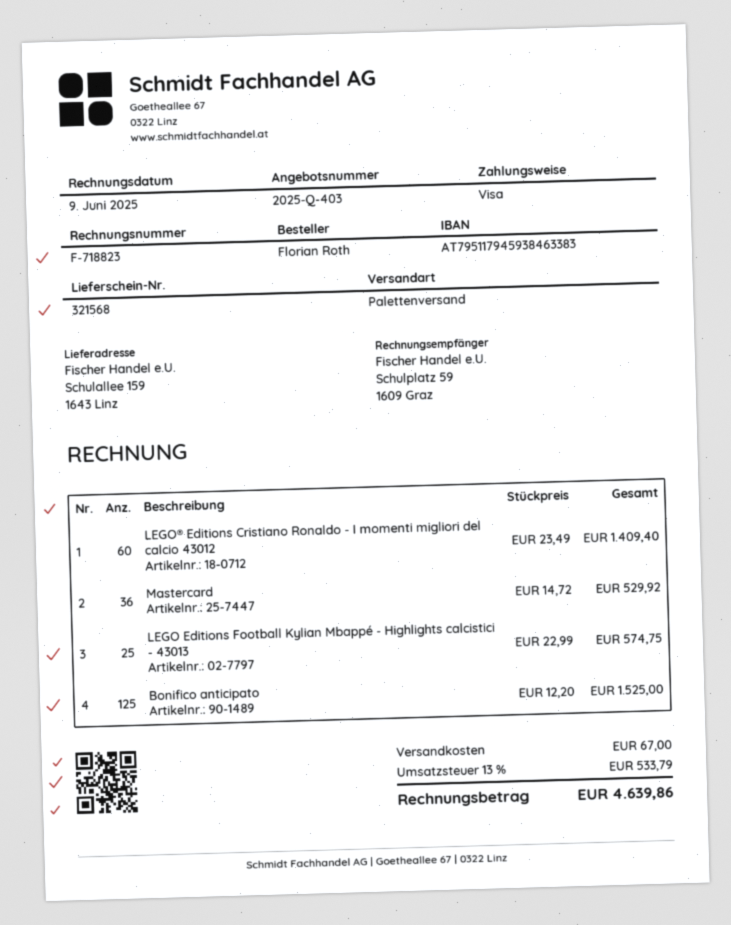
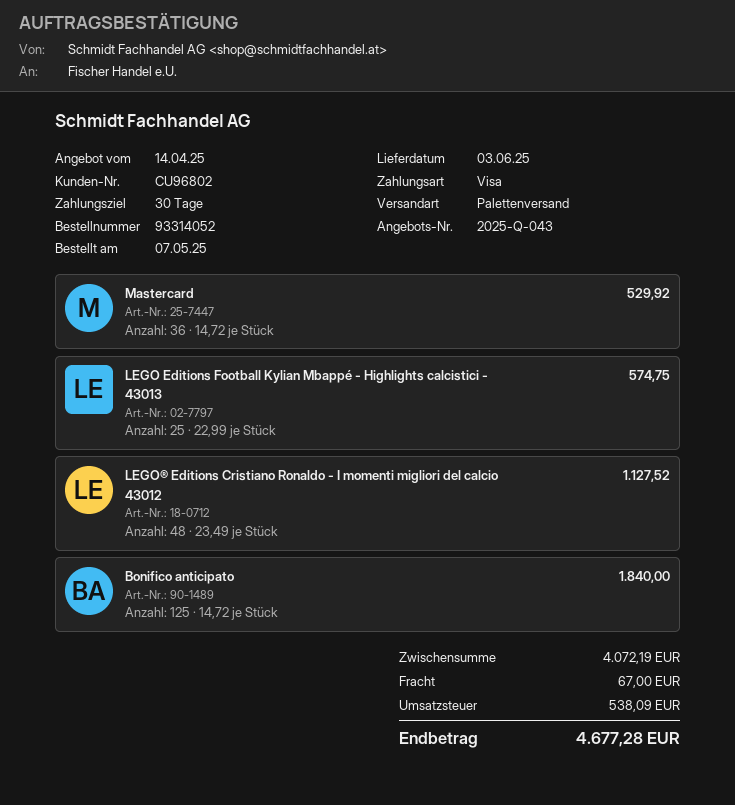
quote number: 2025-Q-403 -> 2025-Q-043
LEGO® Editions Cristiano Ronaldo - I momenti migliori del calcio 43012: 60 x 23.49 = 1409.40 -> 48 x 23.49 = 1127.52
Bonifico anticipato: 125 x 12.20 = 1525.00 -> 125 x 14.72 = 1840.00
tax: 533.79 -> 538.09
total: 4639.86 -> 4677.28

